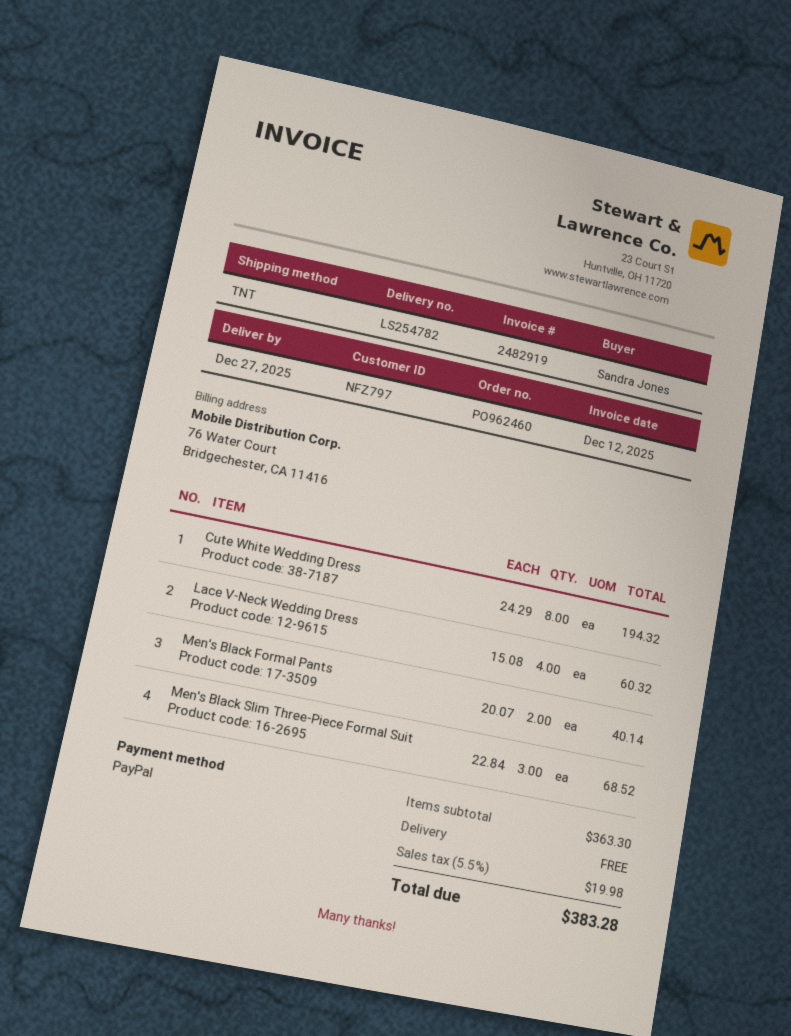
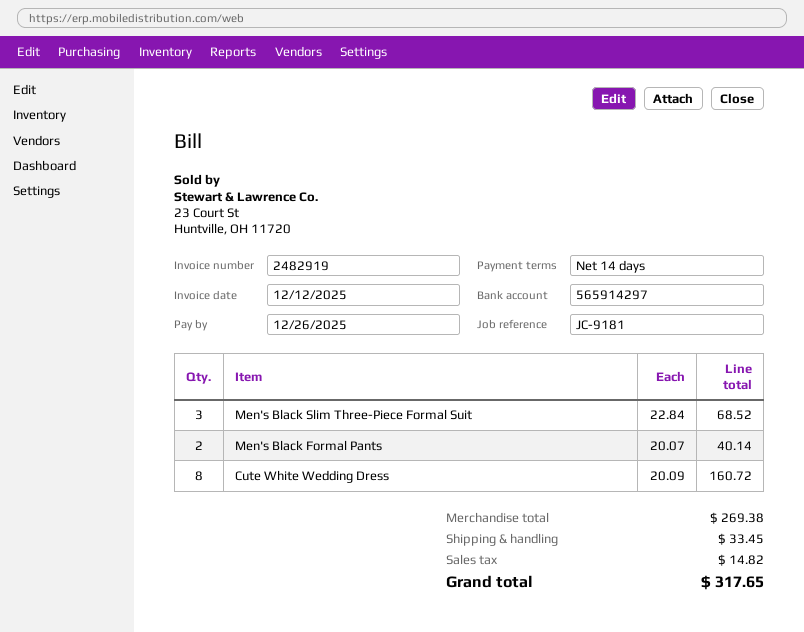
Cute White Wedding Dress: 8 x 24.29 = 194.32 -> 8 x 20.09 = 160.72
Lace V-Neck Wedding Dress: 4 x 15.08 = 60.32 -> none
subtotal: 363.30 -> 269.38
shipping: 0.00 -> 33.45
tax: 19.98 -> 14.82
total: 383.28 -> 317.65

